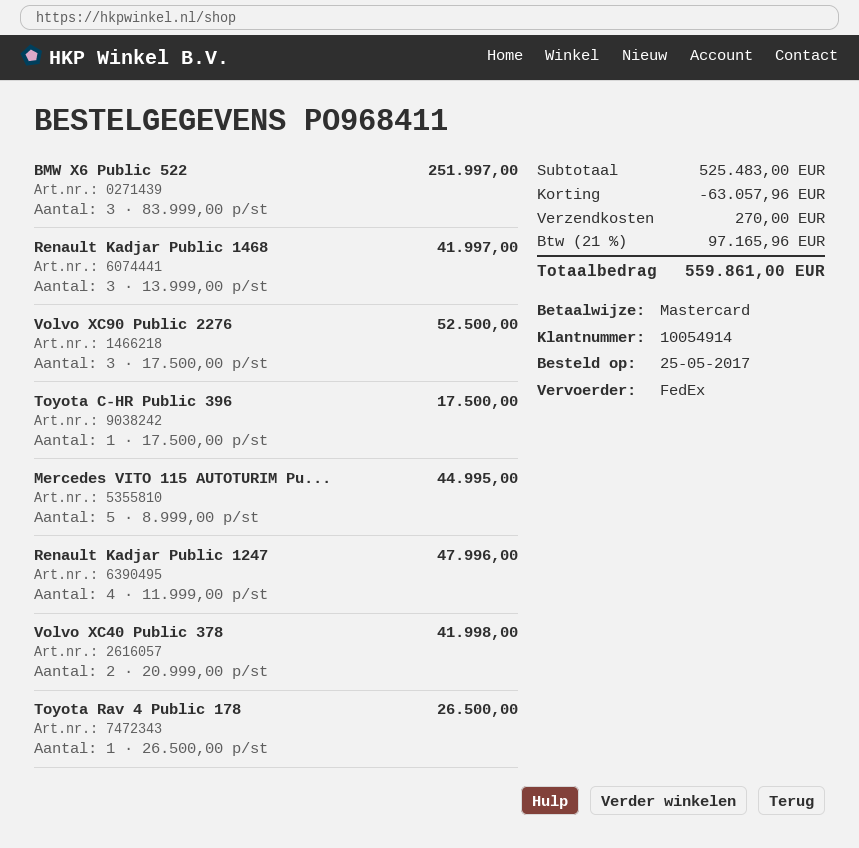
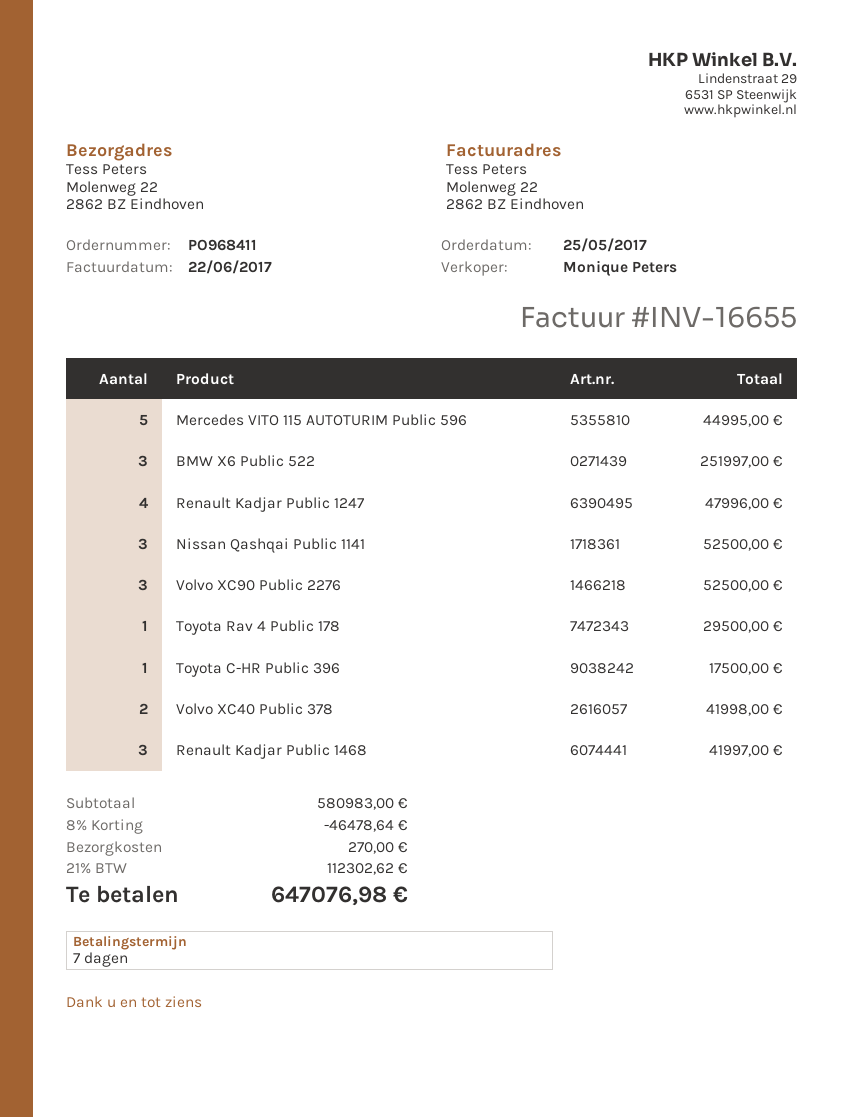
Toyota Rav 4 Public 178: 1 for 26500.00 -> 1 for 29500.00
Nissan Qashqai Public 1141: none -> 3 for 52500.00
subtotal: 525483.00 -> 580983.00
discount: 63057.96 -> 46478.64
tax: 21% = 97165.96 -> 21% = 112302.62
total: 559861.00 -> 647076.98

